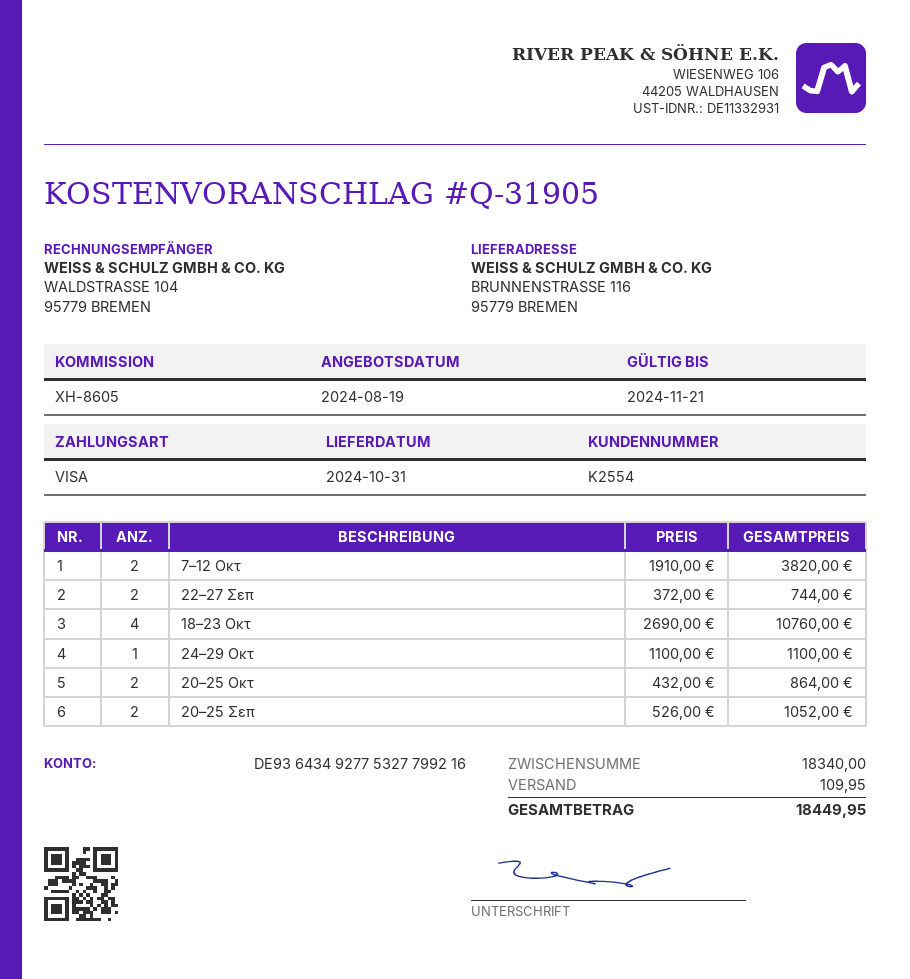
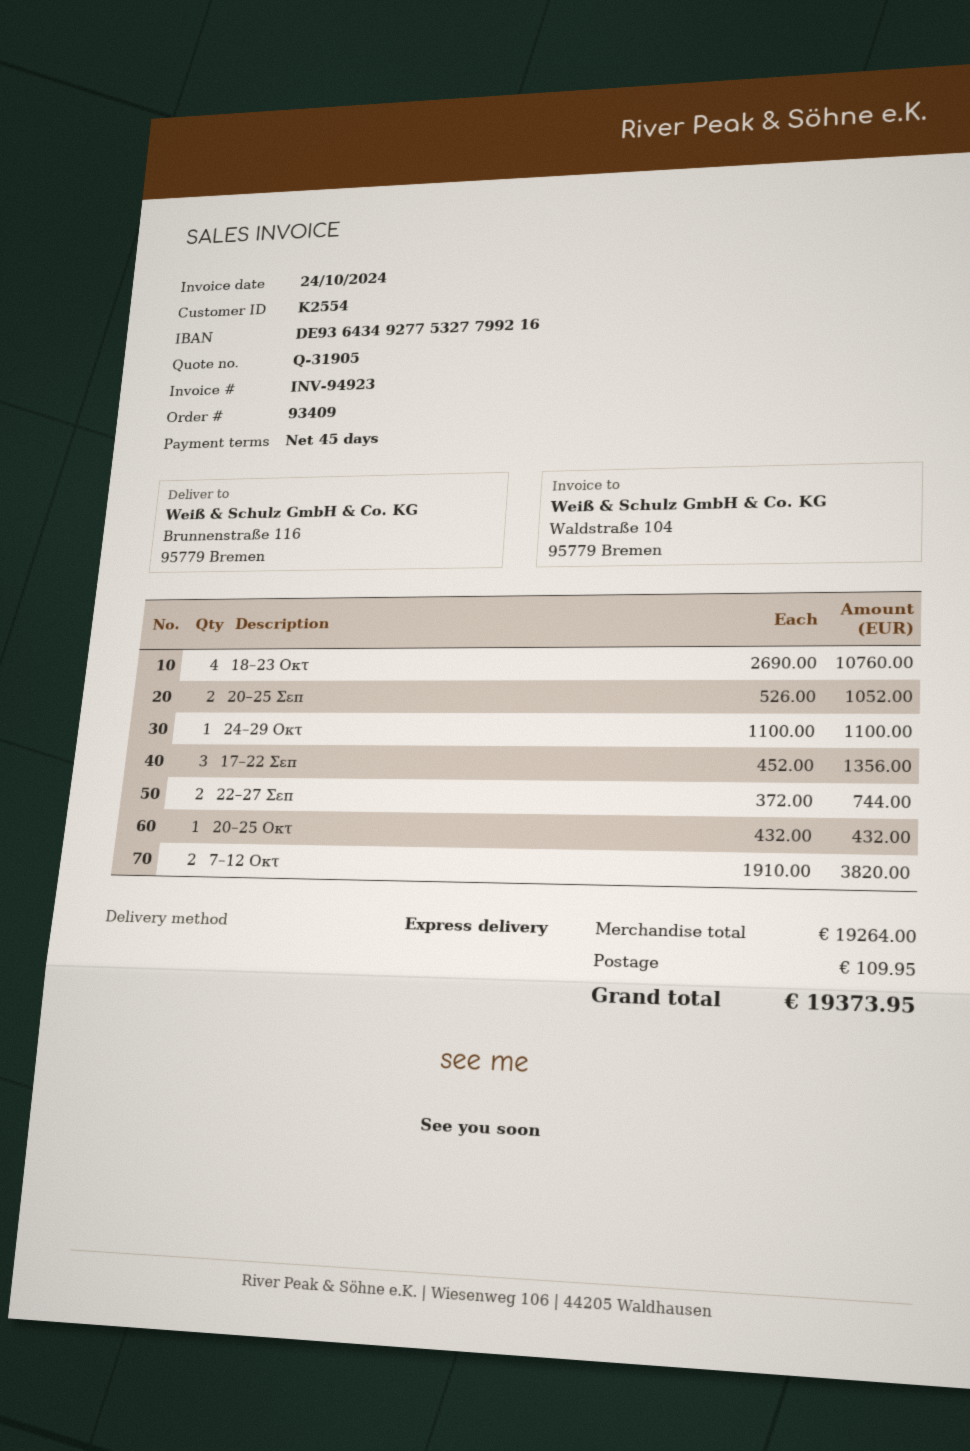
20–25 Οκτ: 2 x 432.00 = 864.00 -> 1 x 432.00 = 432.00
17–22 Σεπ: none -> 3 x 452.00 = 1356.00
subtotal: 18340.00 -> 19264.00
total: 18449.95 -> 19373.95

